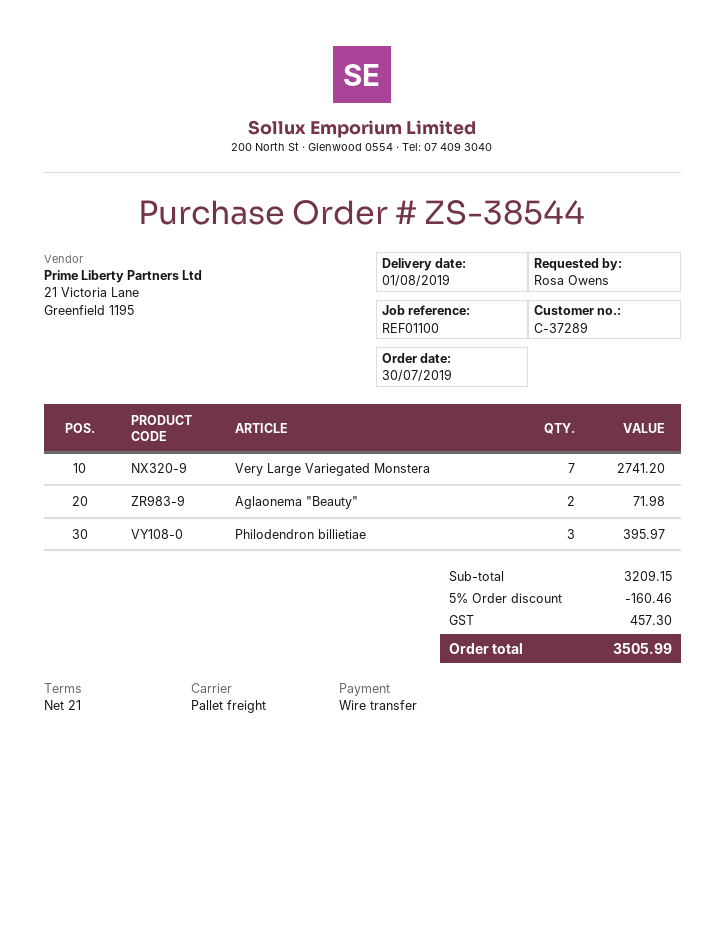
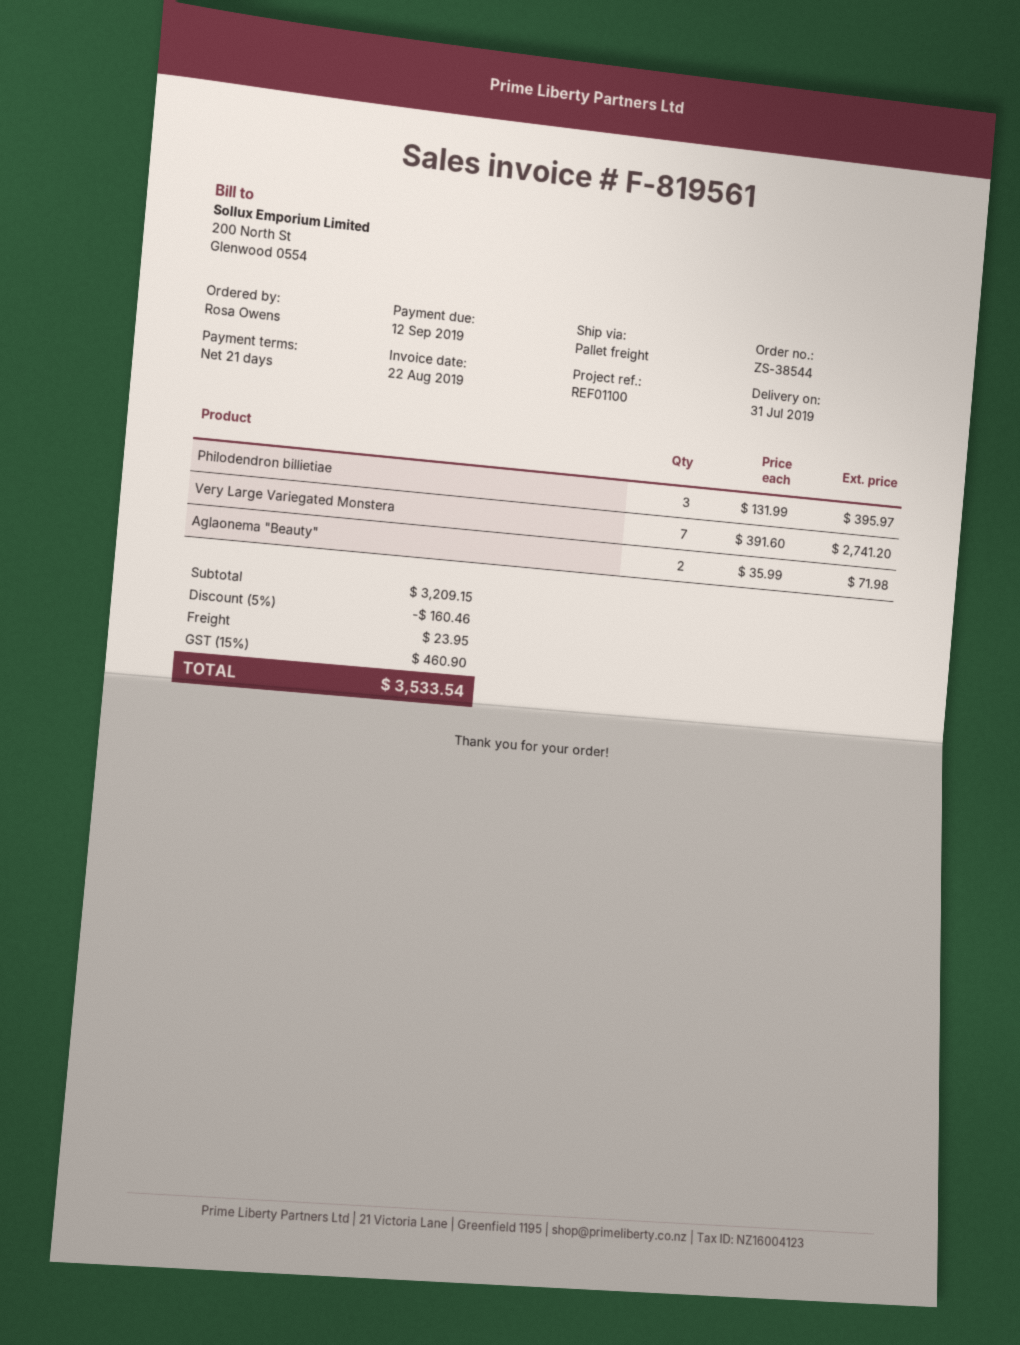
delivery date: 2019-08-01 -> 2019-07-31
shipping: none -> 23.95
tax: 457.30 -> 460.90
total: 3505.99 -> 3533.54

